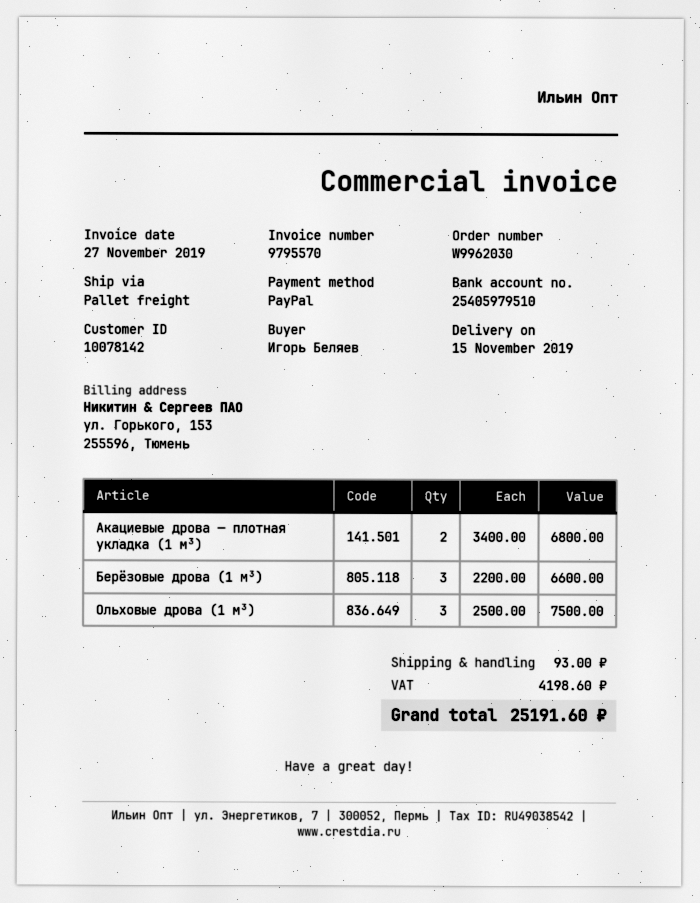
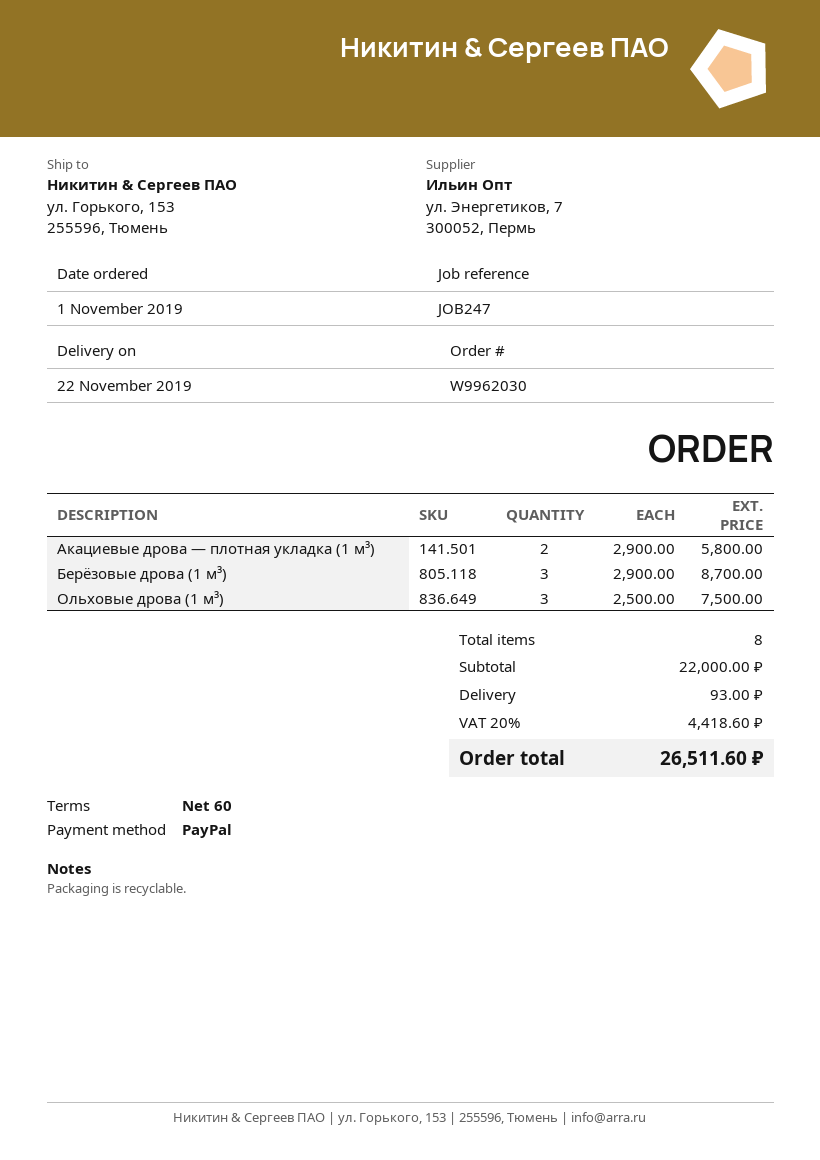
delivery date: 2019-11-15 -> 2019-11-22
Акациевые дрова — плотная укладка (1 м³): 2 x 3400.00 = 6800.00 -> 2 x 2900.00 = 5800.00
Берёзовые дрова (1 м³): 3 x 2200.00 = 6600.00 -> 3 x 2900.00 = 8700.00
tax: 4198.60 -> 4418.60
total: 25191.60 -> 26511.60

